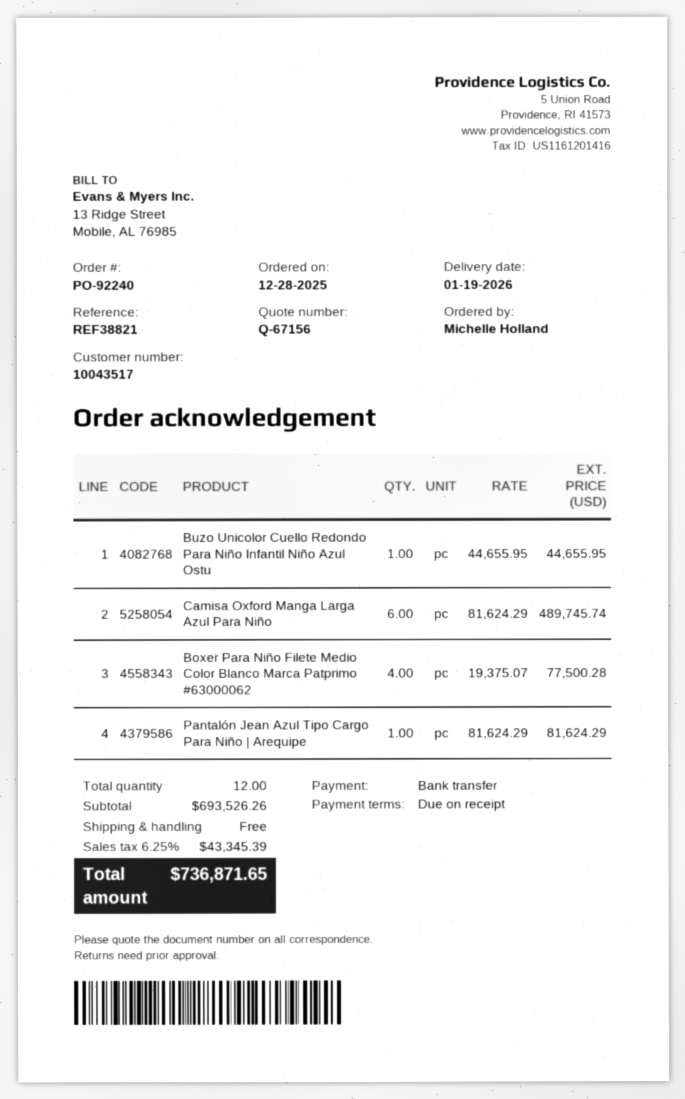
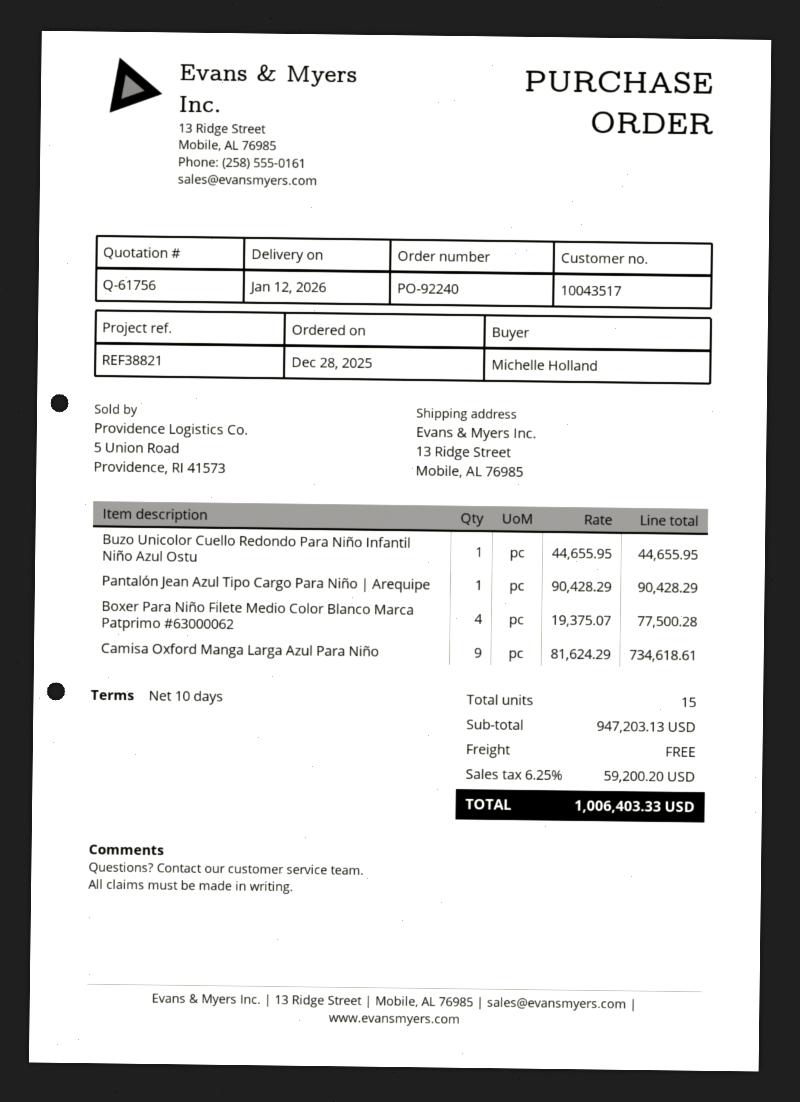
quote number: Q-67156 -> Q-61756
delivery date: 2026-01-19 -> 2026-01-12
payment terms: on receipt -> 10 days
Camisa Oxford Manga Larga Azul Para Niño: 6 x 81624.29 = 489745.74 -> 9 x 81624.29 = 734618.61
Pantalón Jean Azul Tipo Cargo Para Niño | Arequipe: 1 x 81624.29 = 81624.29 -> 1 x 90428.29 = 90428.29
total quantity: 12 -> 15
subtotal: 693526.26 -> 947203.13
tax: 6.25% = 43345.39 -> 6.25% = 59200.20
total: 736871.65 -> 1006403.33

